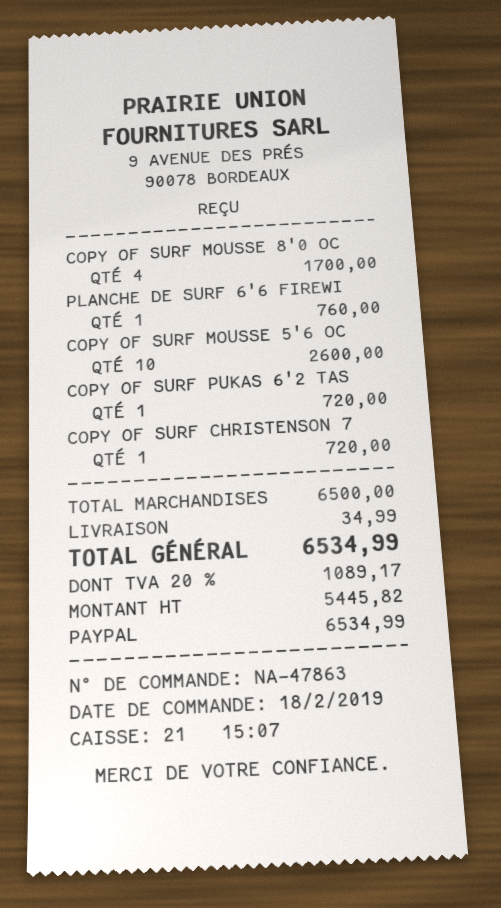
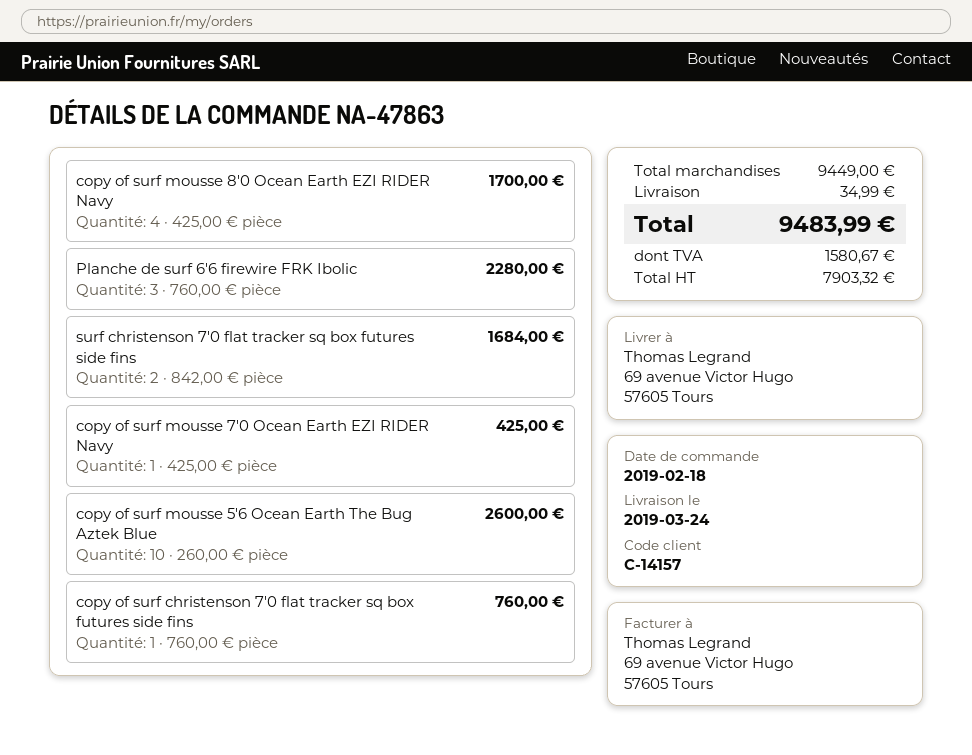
PLANCHE DE SURF 6'6 FIREWI: 1 for 760.00 -> 3 for 2280.00
COPY OF SURF PUKAS 6'2 TAS: 1 for 720.00 -> none
COPY OF SURF CHRISTENSON 7: 1 for 720.00 -> 1 for 760.00
surf christenson 7'0 flat tracker sq box futures side fins: none -> 2 for 1684.00
copy of surf mousse 7'0 Ocean Earth EZI RIDER Navy: none -> 1 for 425.00
subtotal: 6500.00 -> 9449.00
net: 5445.82 -> 7903.32
tax: 1089.17 -> 1580.67
total: 6534.99 -> 9483.99

